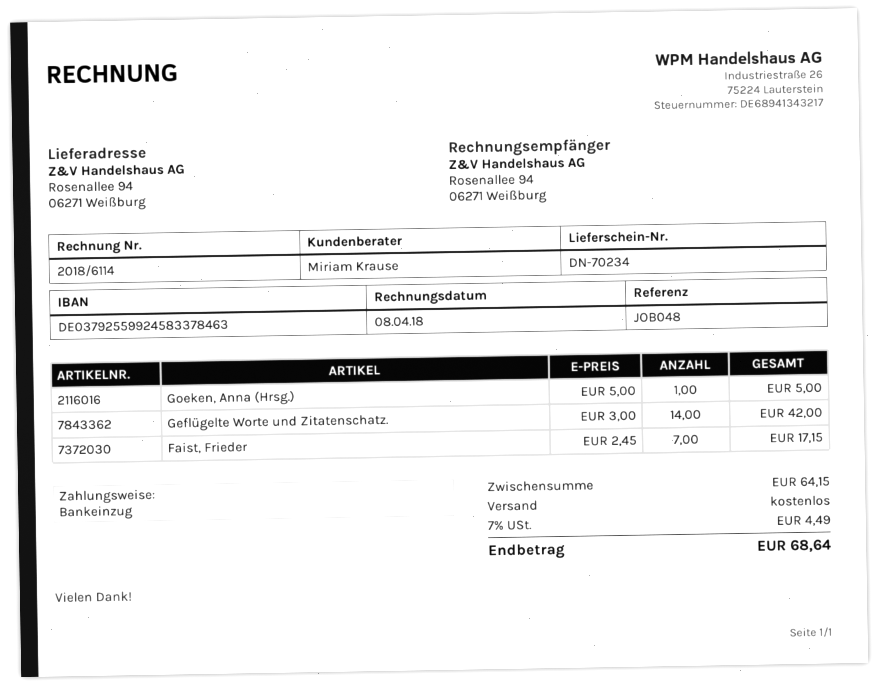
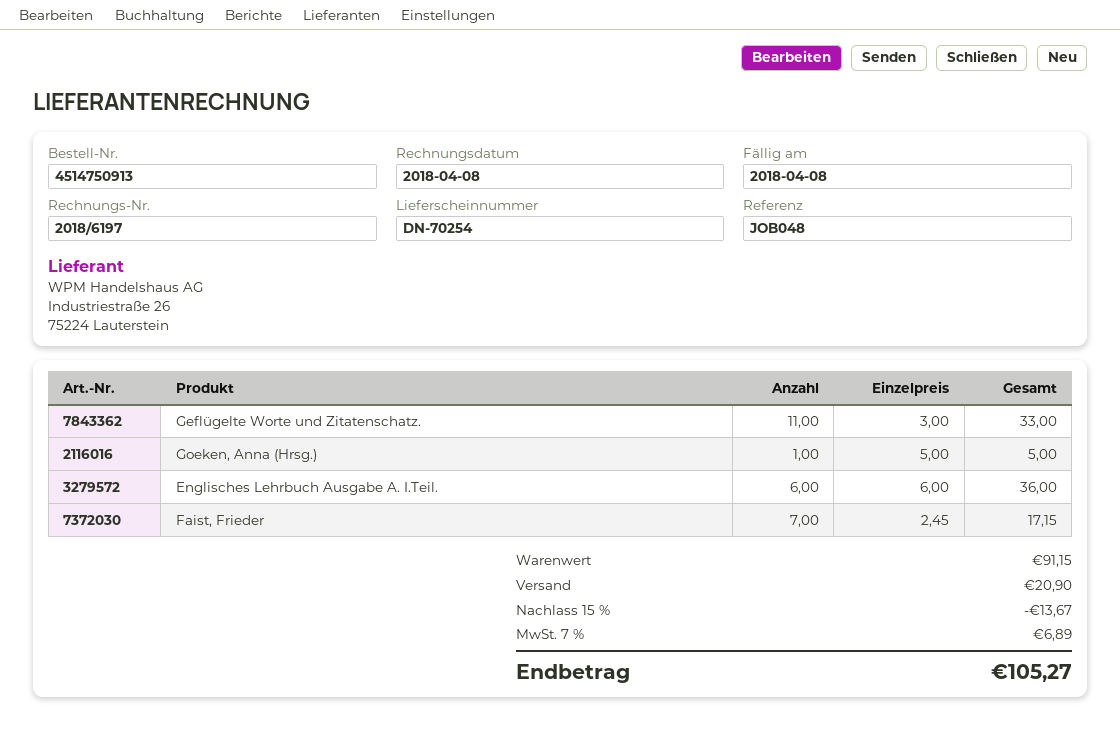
delivery note number: DN-70234 -> DN-70254
invoice number: 2018/6114 -> 2018/6197
Geflügelte Worte und Zitatenschatz.: 14 x 3.00 = 42.00 -> 11 x 3.00 = 33.00
Englisches Lehrbuch Ausgabe A. I.Teil.: none -> 6 x 6.00 = 36.00
subtotal: 64.15 -> 91.15
discount: none -> 15% = 13.67
shipping: 0.00 -> 20.90
tax: 7% = 4.49 -> 7% = 6.89
total: 68.64 -> 105.27

